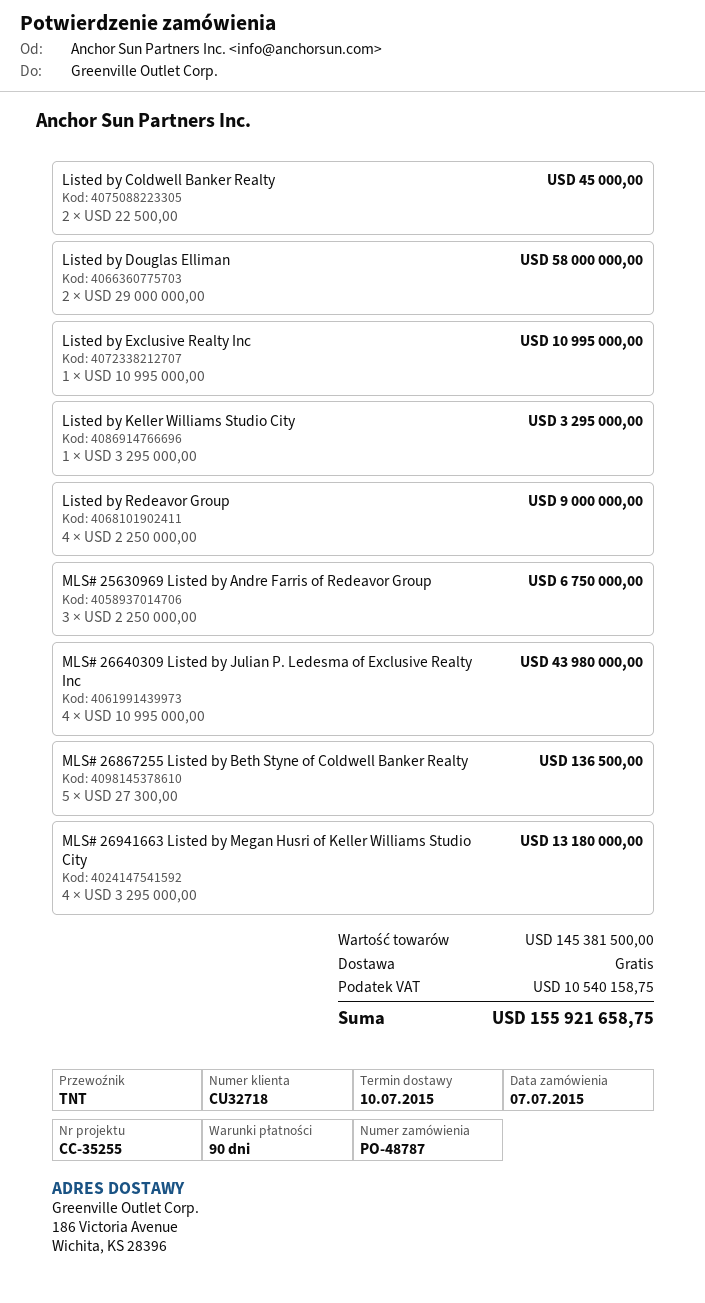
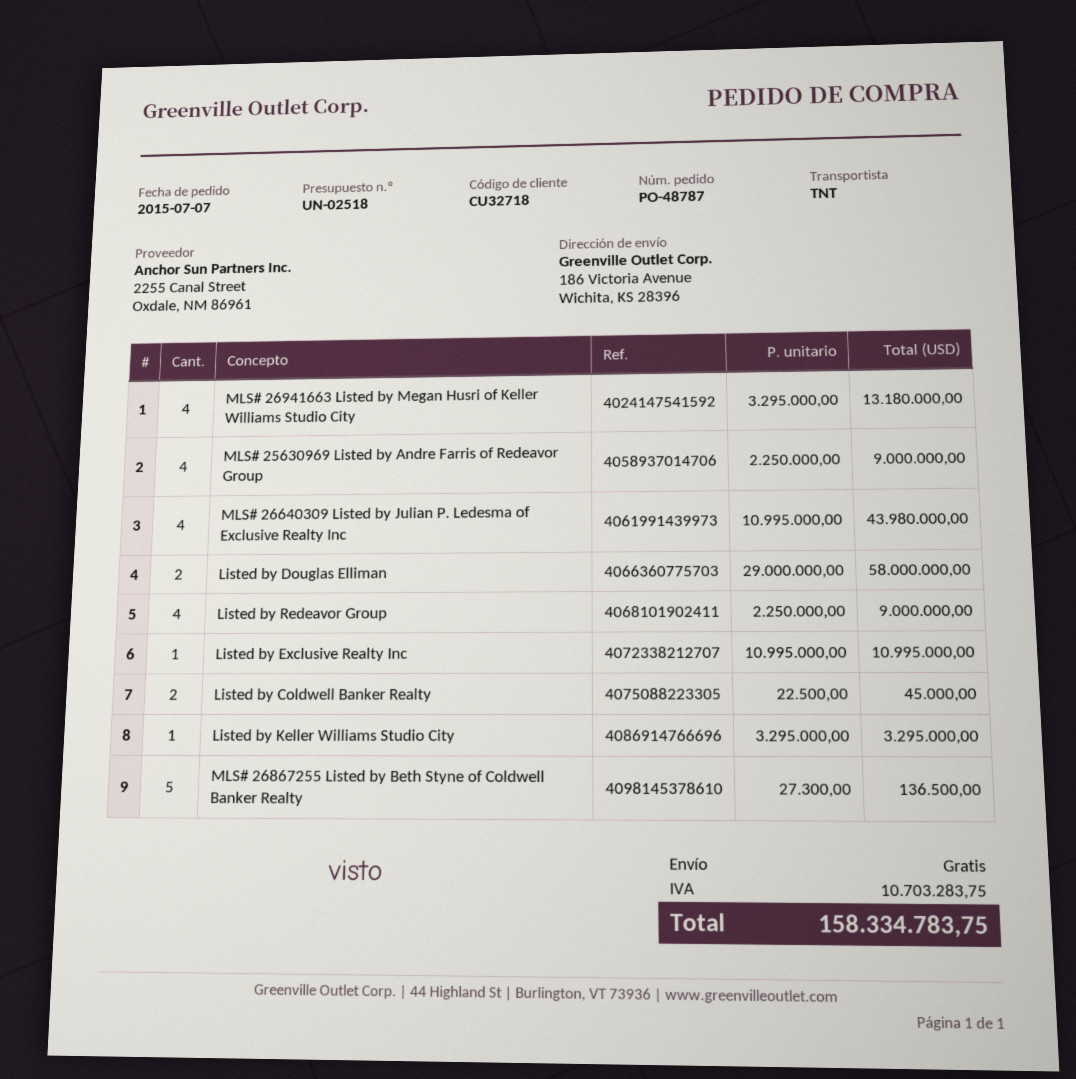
MLS# 25630969 Listed by Andre Farris of Redeavor Group: 3 x 2250000.00 = 6750000.00 -> 4 x 2250000.00 = 9000000.00
tax: 10540158.75 -> 10703283.75
total: 155921658.75 -> 158334783.75

